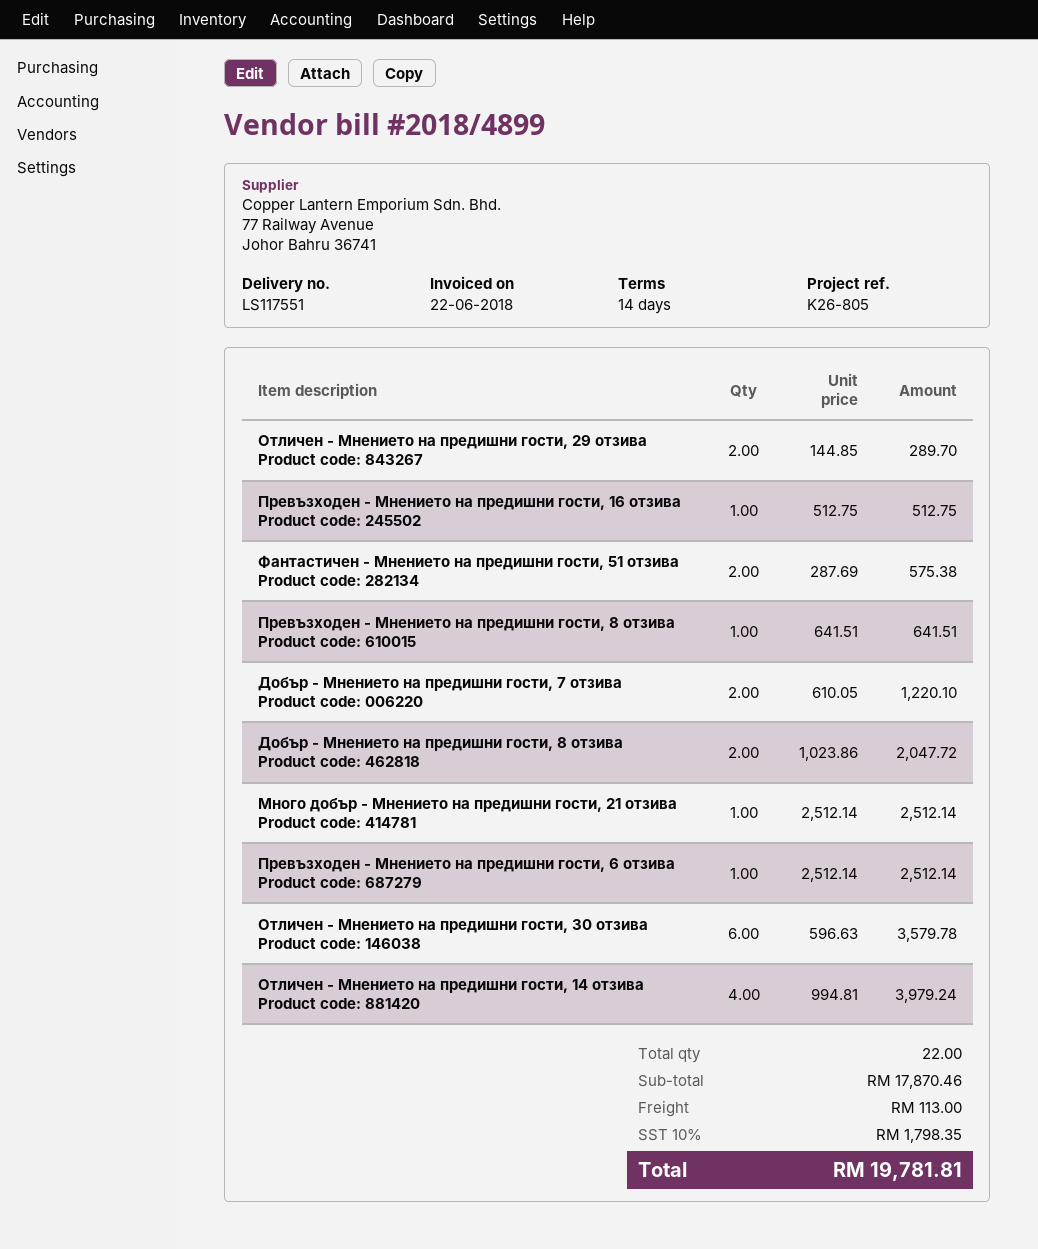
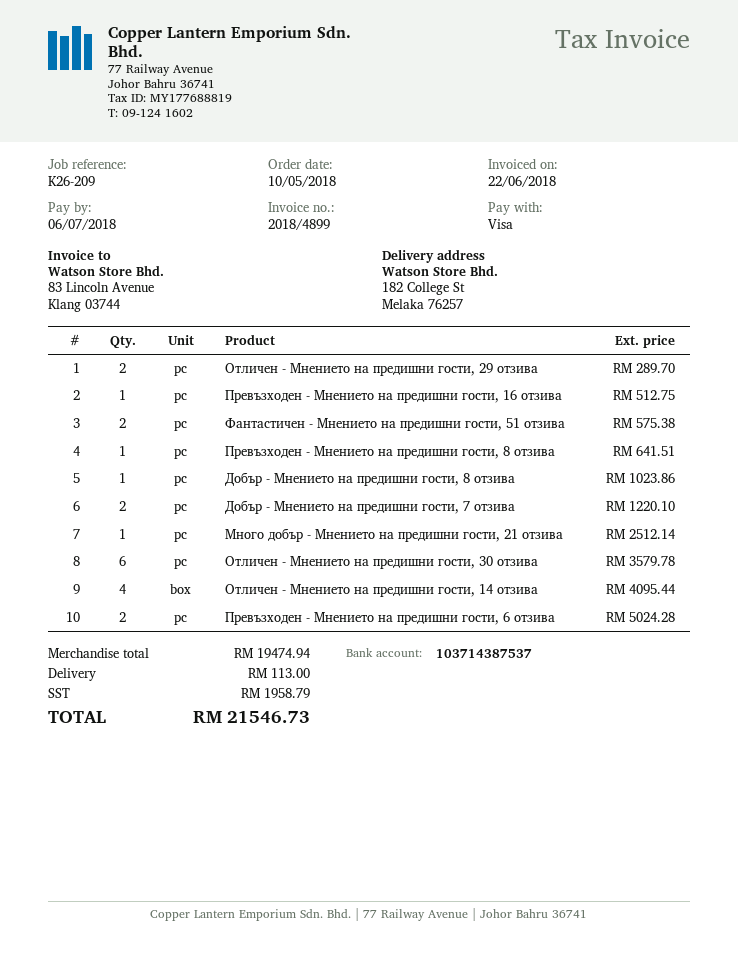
reference: K26-805 -> K26-209
Добър - Мнението на предишни гости, 8 отзива: 2 for 2047.72 -> 1 for 1023.86
Превъзходен - Мнението на предишни гости, 6 отзива: 1 for 2512.14 -> 2 for 5024.28
Отличен - Мнението на предишни гости, 14 отзива: 4 for 3979.24 -> 4 for 4095.44
subtotal: 17870.46 -> 19474.94
tax: 1798.35 -> 1958.79
total: 19781.81 -> 21546.73

